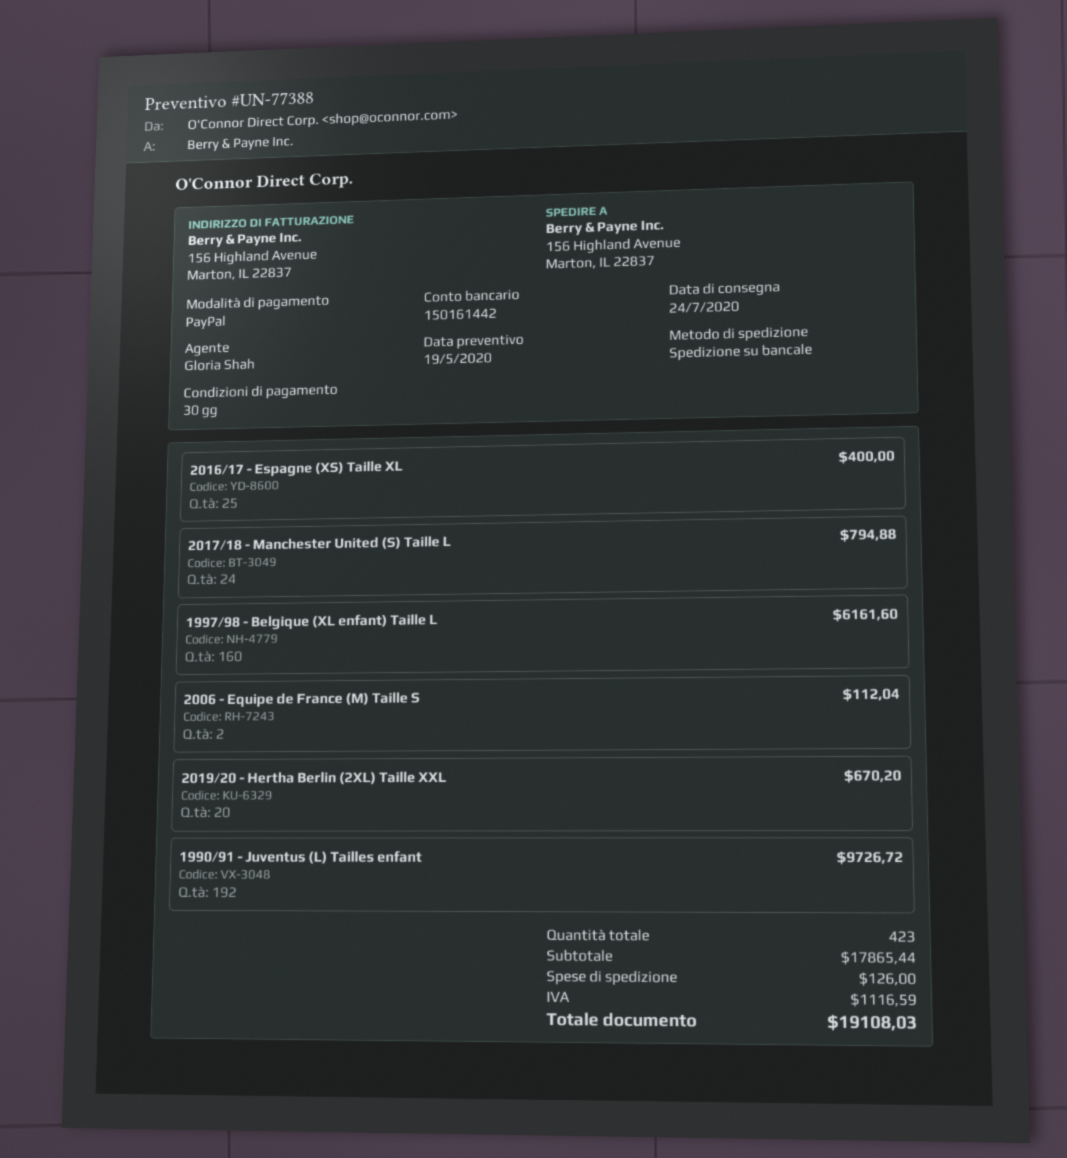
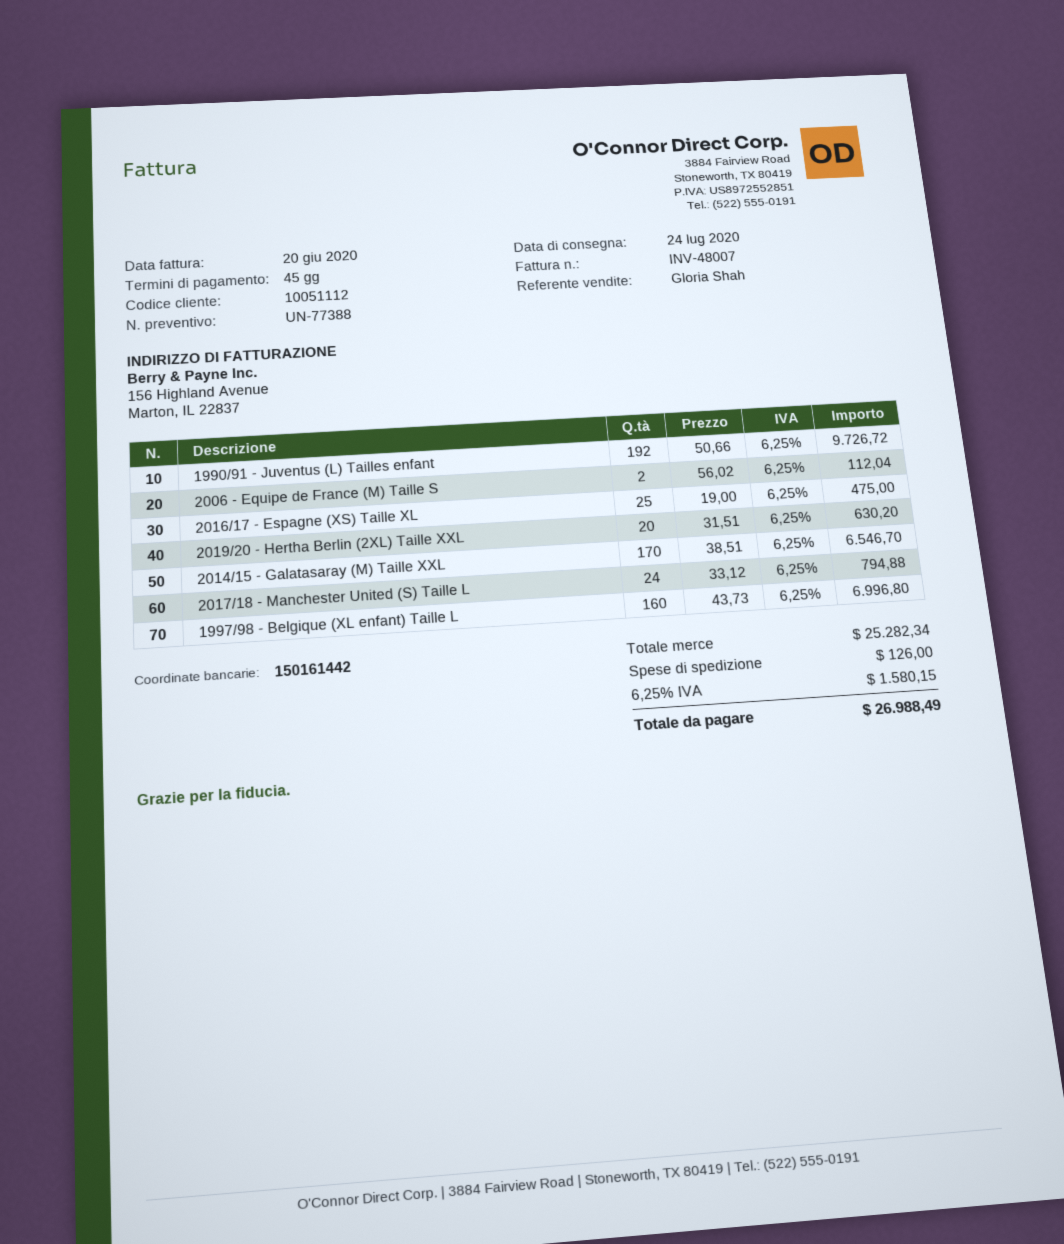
payment terms: 30 days -> 45 days
2016/17 - Espagne (XS) Taille XL: 25 for 400.00 -> 25 for 475.00
1997/98 - Belgique (XL enfant) Taille L: 160 for 6161.60 -> 160 for 6996.80
2019/20 - Hertha Berlin (2XL) Taille XXL: 20 for 670.20 -> 20 for 630.20
2014/15 - Galatasaray (M) Taille XXL: none -> 170 for 6546.70
subtotal: 17865.44 -> 25282.34
tax: 1116.59 -> 1580.15
total: 19108.03 -> 26988.49

